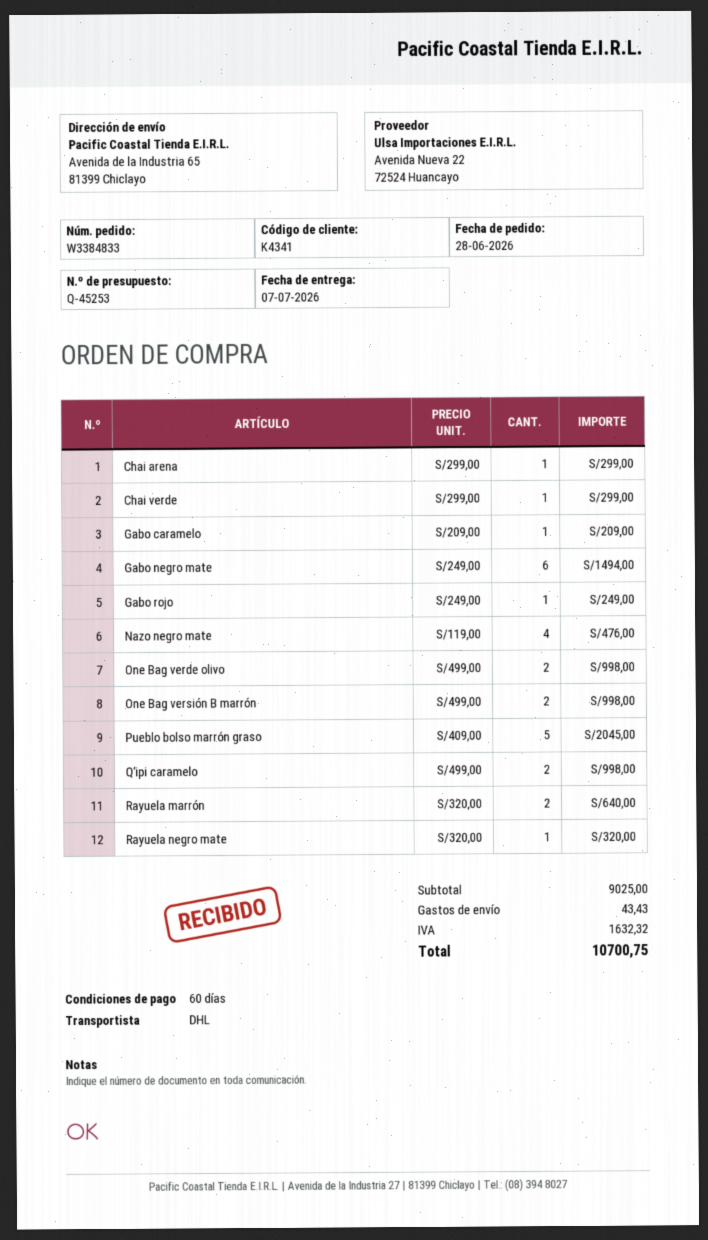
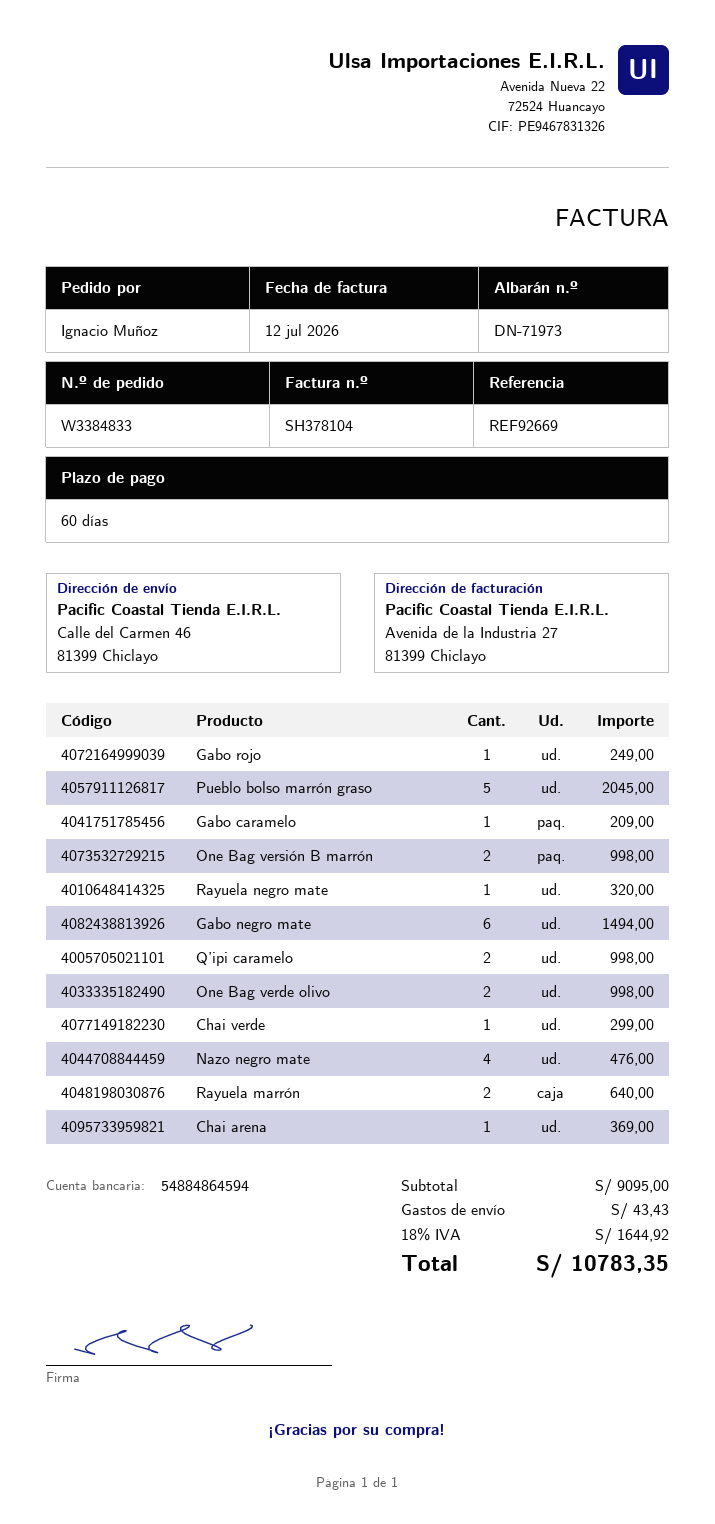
ship to: Avenida de la Industria 65, 81399 Chiclayo -> Calle del Carmen 46, 81399 Chiclayo
Chai arena: 1 for 299.00 -> 1 for 369.00
subtotal: 9025.00 -> 9095.00
tax: 1632.32 -> 1644.92
total: 10700.75 -> 10783.35

